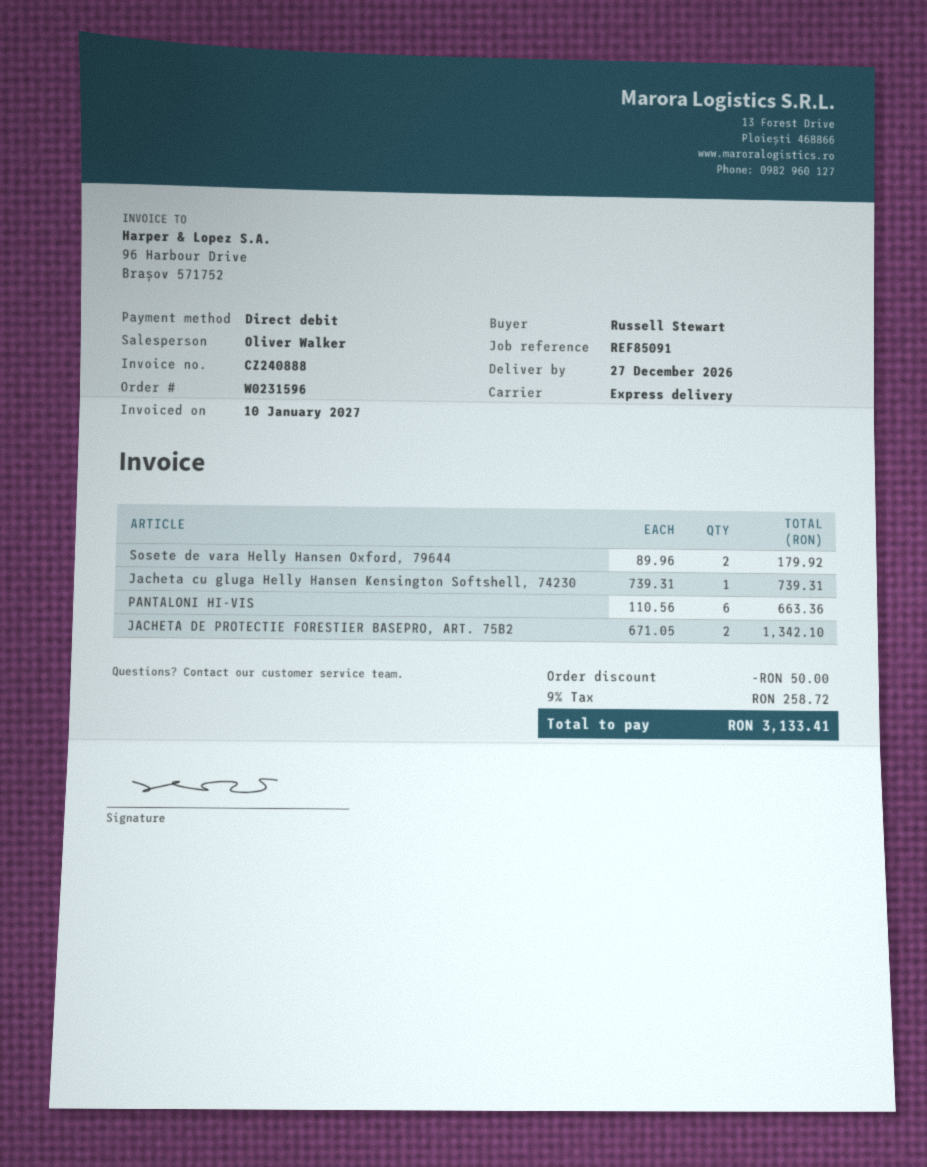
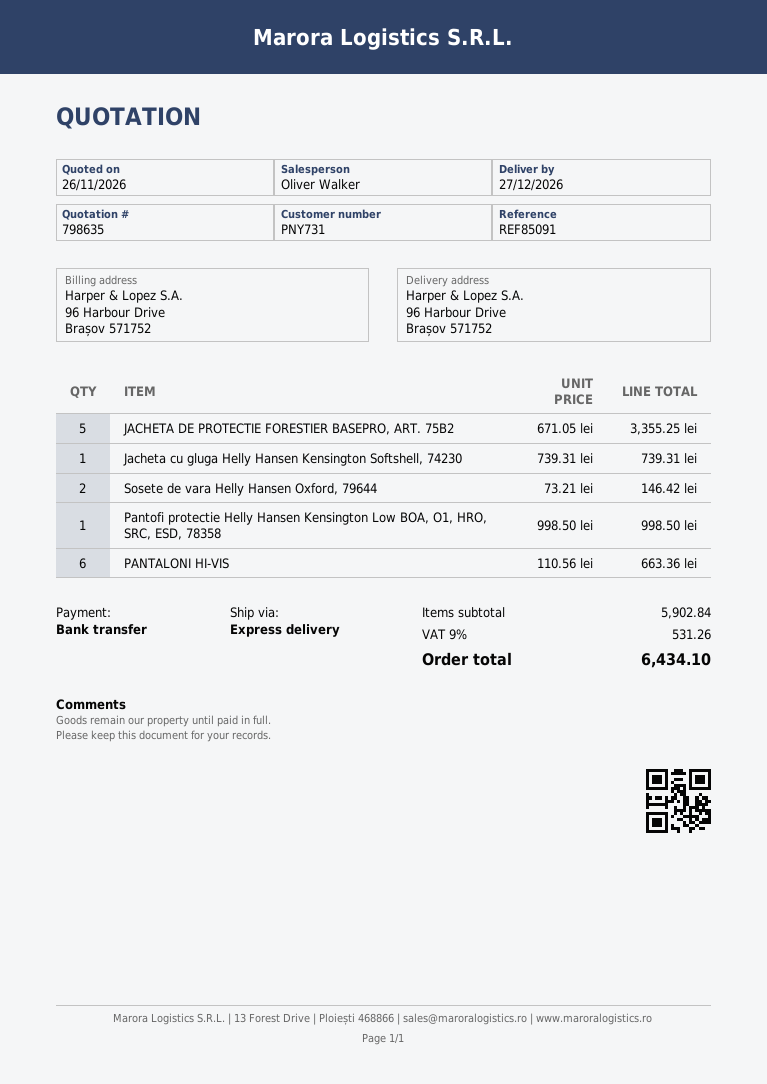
payment method: direct debit -> bank transfer
Sosete de vara Helly Hansen Oxford, 79644: 2 x 89.96 = 179.92 -> 2 x 73.21 = 146.42
JACHETA DE PROTECTIE FORESTIER BASEPRO, ART. 75B2: 2 x 671.05 = 1342.10 -> 5 x 671.05 = 3355.25
Pantofi protectie Helly Hansen Kensington Low BOA, O1, HRO, SRC, ESD, 78358: none -> 1 x 998.50 = 998.50
discount: 50.00 -> none
tax: 9% = 258.72 -> 9% = 531.26
total: 3133.41 -> 6434.10

